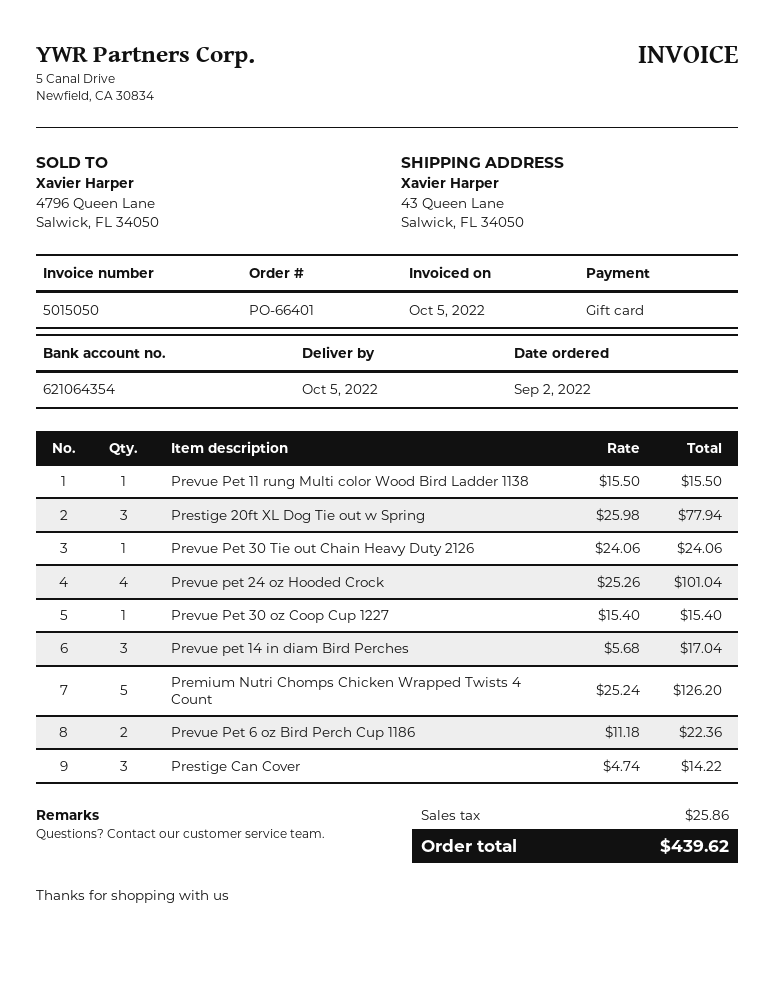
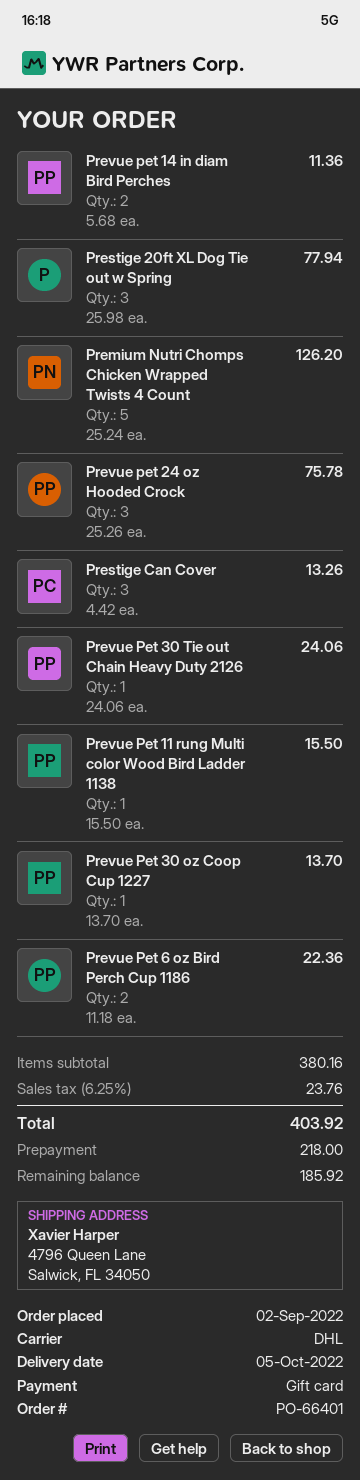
ship to: 43 Queen Lane, Salwick, FL 34050 -> 4796 Queen Lane, Salwick, FL 34050
Prevue pet 24 oz Hooded Crock: 4 x 25.26 = 101.04 -> 3 x 25.26 = 75.78
Prevue Pet 30 oz Coop Cup 1227: 1 x 15.40 = 15.40 -> 1 x 13.70 = 13.70
Prevue pet 14 in diam Bird Perches: 3 x 5.68 = 17.04 -> 2 x 5.68 = 11.36
Prestige Can Cover: 3 x 4.74 = 14.22 -> 3 x 4.42 = 13.26
tax: 25.86 -> 23.76
total: 439.62 -> 403.92

